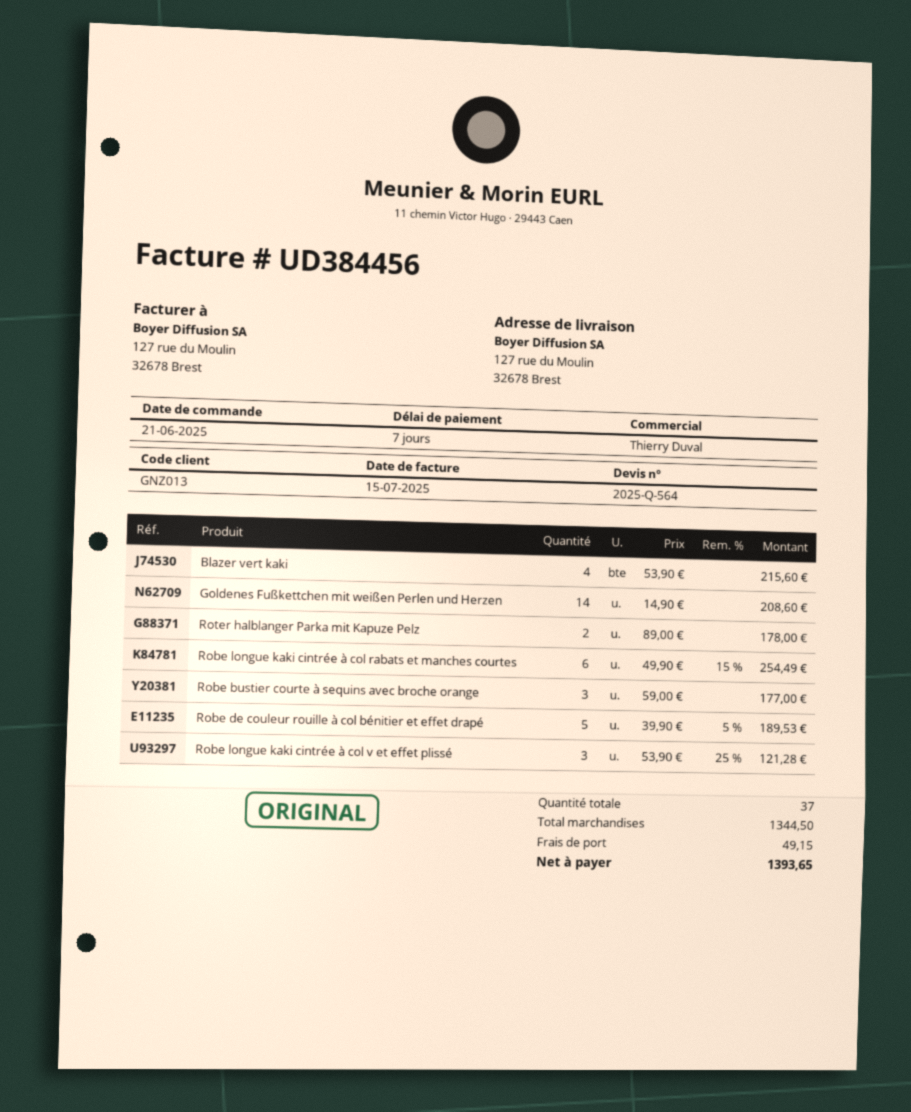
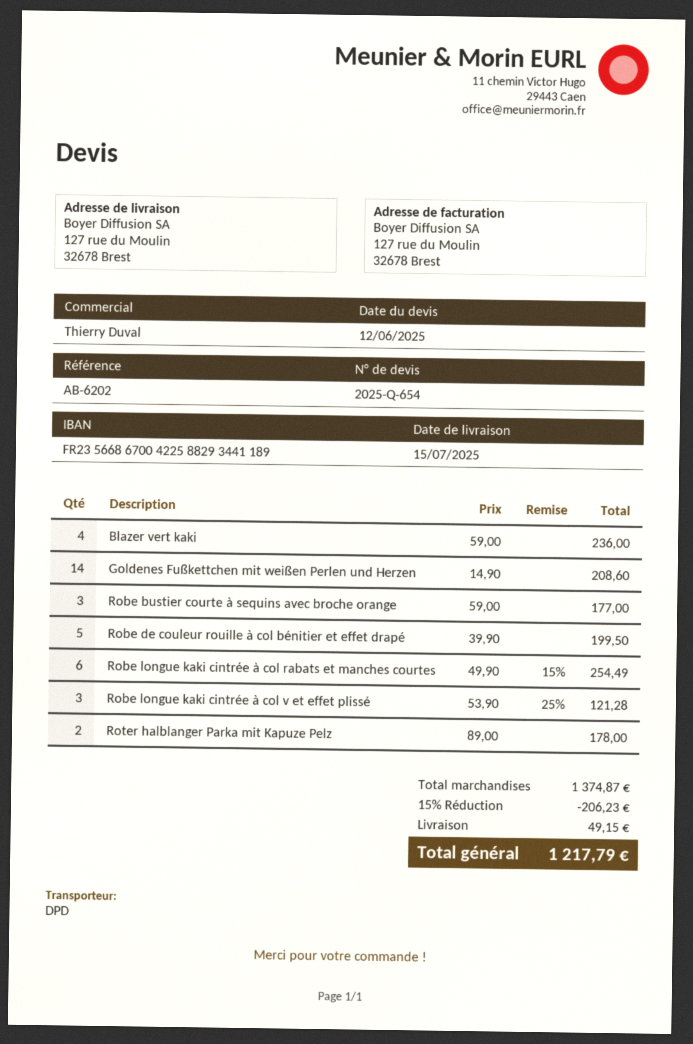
quote number: 2025-Q-564 -> 2025-Q-654
Blazer vert kaki: 4 x 53.90 = 215.60 -> 4 x 59.00 = 236.00
Robe de couleur rouille à col bénitier et effet drapé: 5 x 39.90 - 5% = 189.53 -> 5 x 39.90 = 199.50
subtotal: 1344.50 -> 1374.87
discount: none -> 15% = 206.23
total: 1393.65 -> 1217.79

